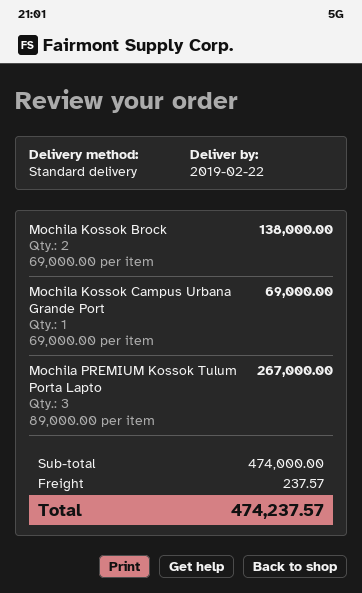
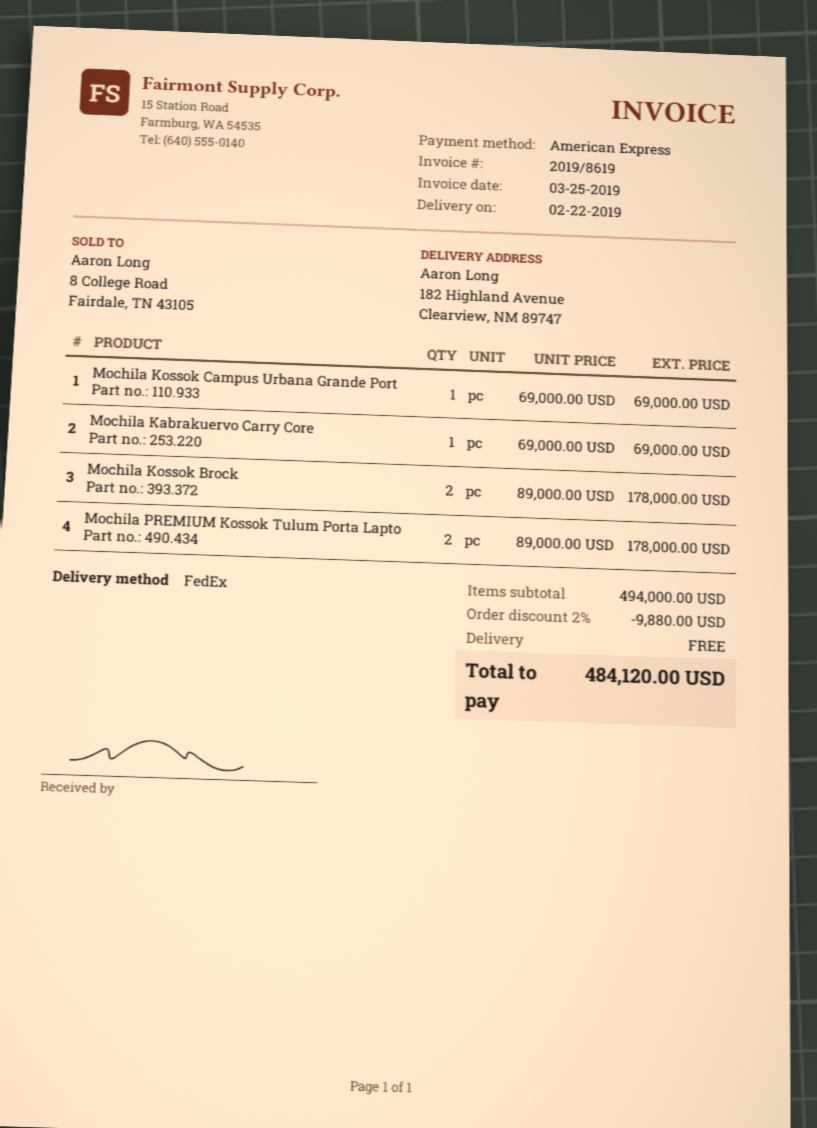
shipping method: standard -> FedEx
Mochila Kossok Brock: 2 x 69000.00 = 138000.00 -> 2 x 89000.00 = 178000.00
Mochila PREMIUM Kossok Tulum Porta Lapto: 3 x 89000.00 = 267000.00 -> 2 x 89000.00 = 178000.00
Mochila Kabrakuervo Carry Core: none -> 1 x 69000.00 = 69000.00
subtotal: 474000.00 -> 494000.00
discount: none -> 2% = 9880.00
shipping: 237.57 -> 0.00
total: 474237.57 -> 484120.00

